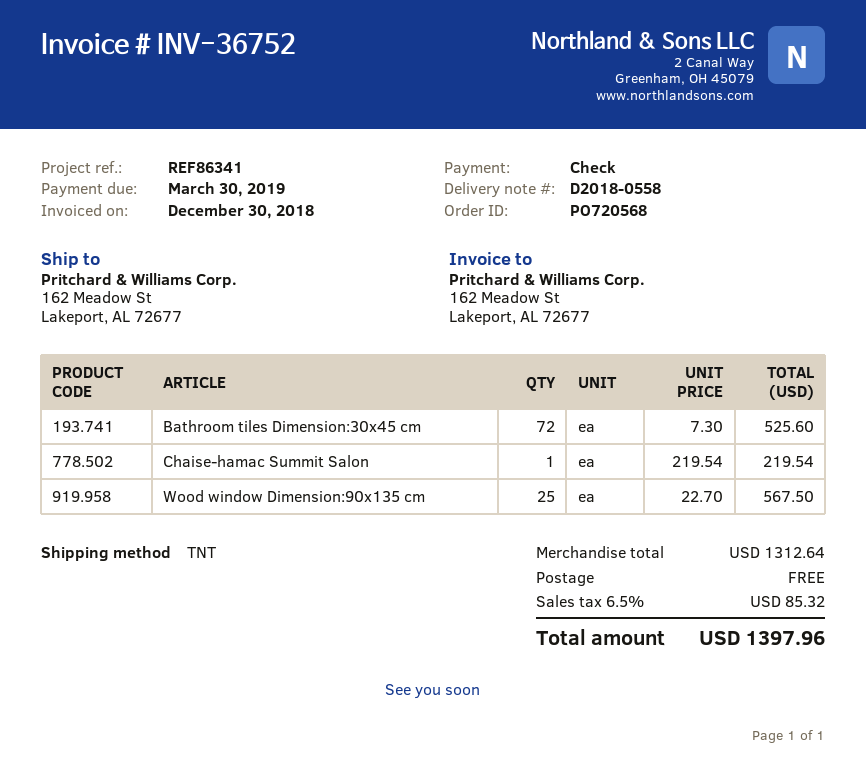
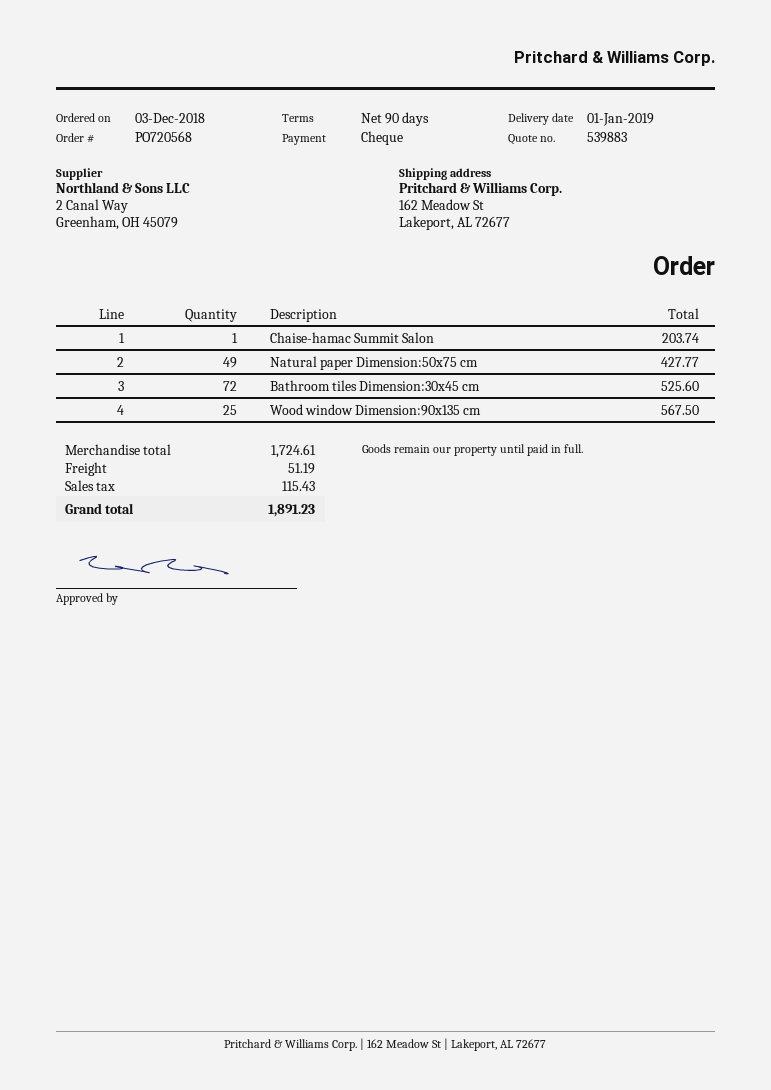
Chaise-hamac Summit Salon: 1 for 219.54 -> 1 for 203.74
Natural paper Dimension:50x75 cm: none -> 49 for 427.77
subtotal: 1312.64 -> 1724.61
shipping: 0.00 -> 51.19
tax: 85.32 -> 115.43
total: 1397.96 -> 1891.23

